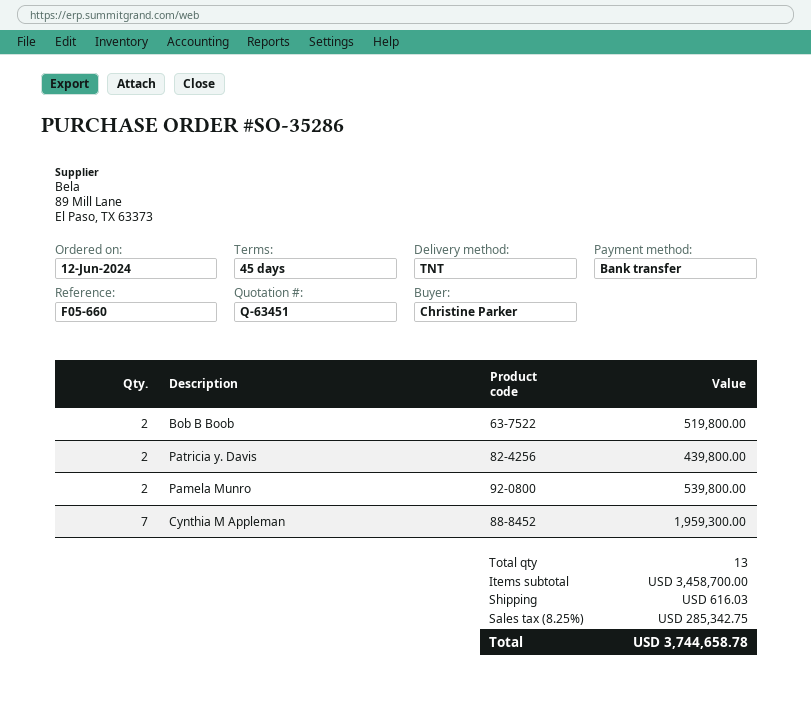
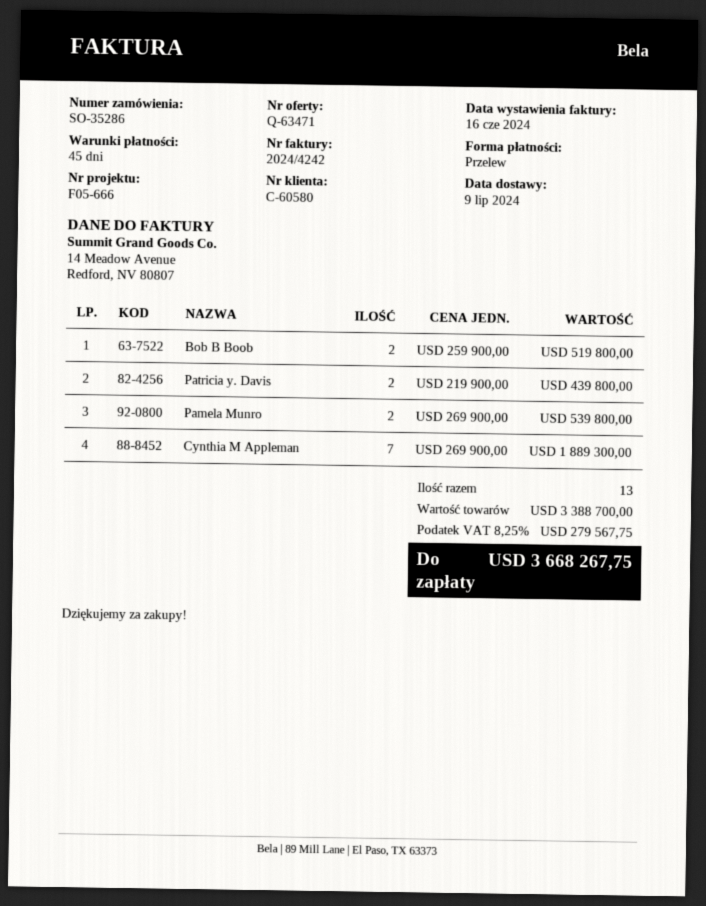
quote number: Q-63451 -> Q-63471
reference: F05-660 -> F05-666
Cynthia M Appleman: 7 for 1959300.00 -> 7 for 1889300.00
subtotal: 3458700.00 -> 3388700.00
shipping: 616.03 -> none
tax: 8.25% = 285342.75 -> 8.25% = 279567.75
total: 3744658.78 -> 3668267.75

